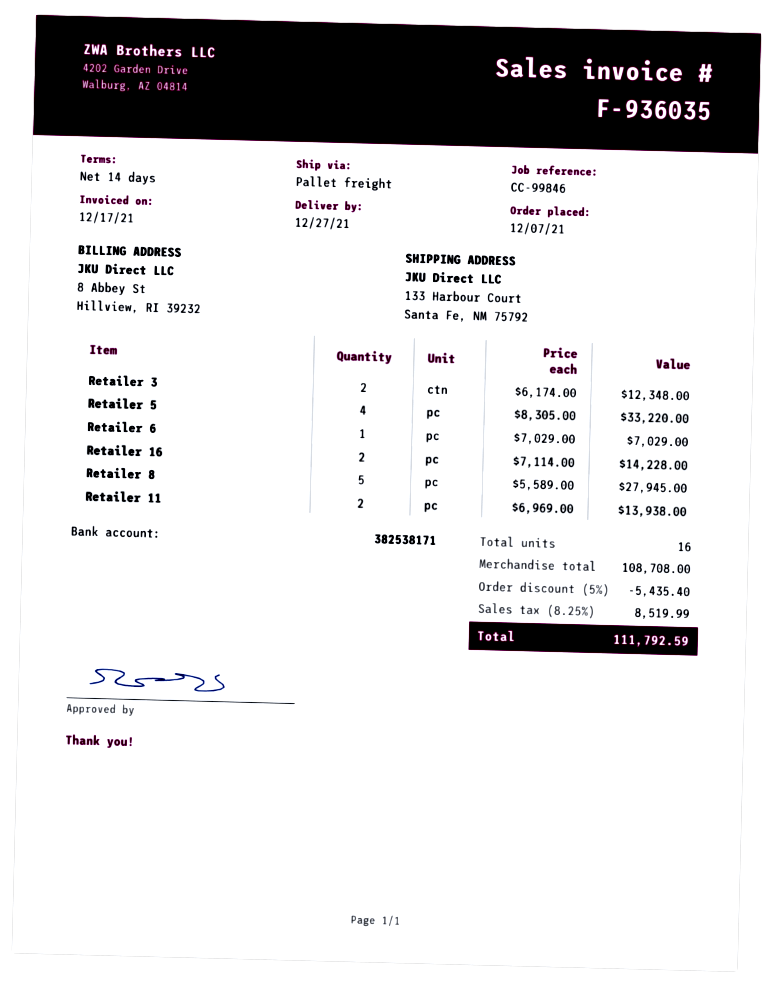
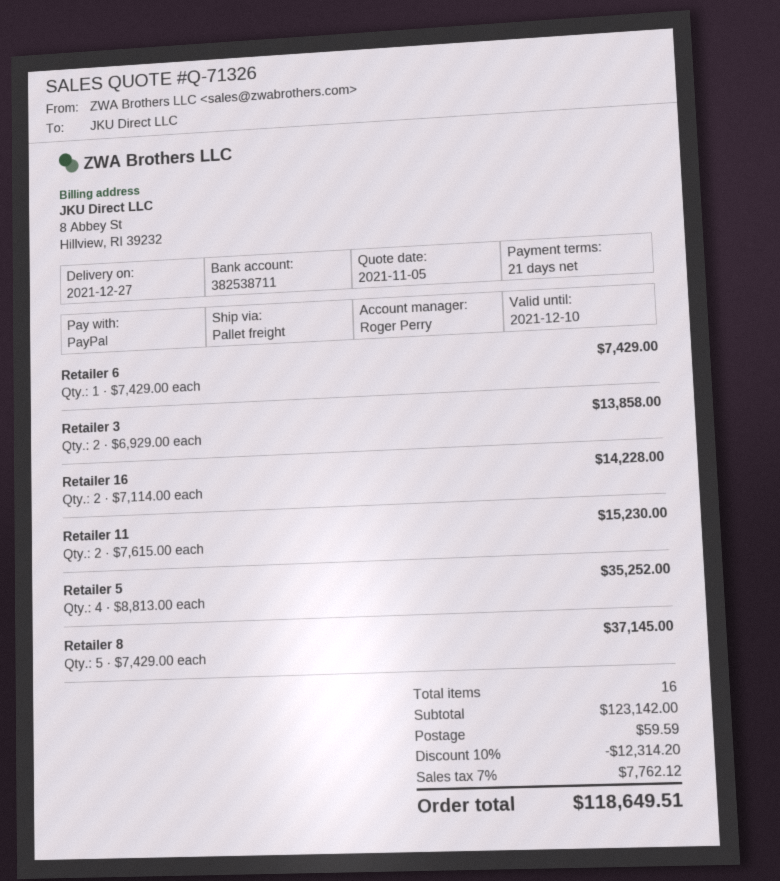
payment terms: 14 days -> 21 days
bank account: 382538171 -> 382538711
Retailer 3: 2 x 6174.00 = 12348.00 -> 2 x 6929.00 = 13858.00
Retailer 5: 4 x 8305.00 = 33220.00 -> 4 x 8813.00 = 35252.00
Retailer 6: 1 x 7029.00 = 7029.00 -> 1 x 7429.00 = 7429.00
Retailer 8: 5 x 5589.00 = 27945.00 -> 5 x 7429.00 = 37145.00
Retailer 11: 2 x 6969.00 = 13938.00 -> 2 x 7615.00 = 15230.00
subtotal: 108708.00 -> 123142.00
discount: 5% = 5435.40 -> 10% = 12314.20
shipping: none -> 59.59
tax: 8.25% = 8519.99 -> 7% = 7762.12
total: 111792.59 -> 118649.51

